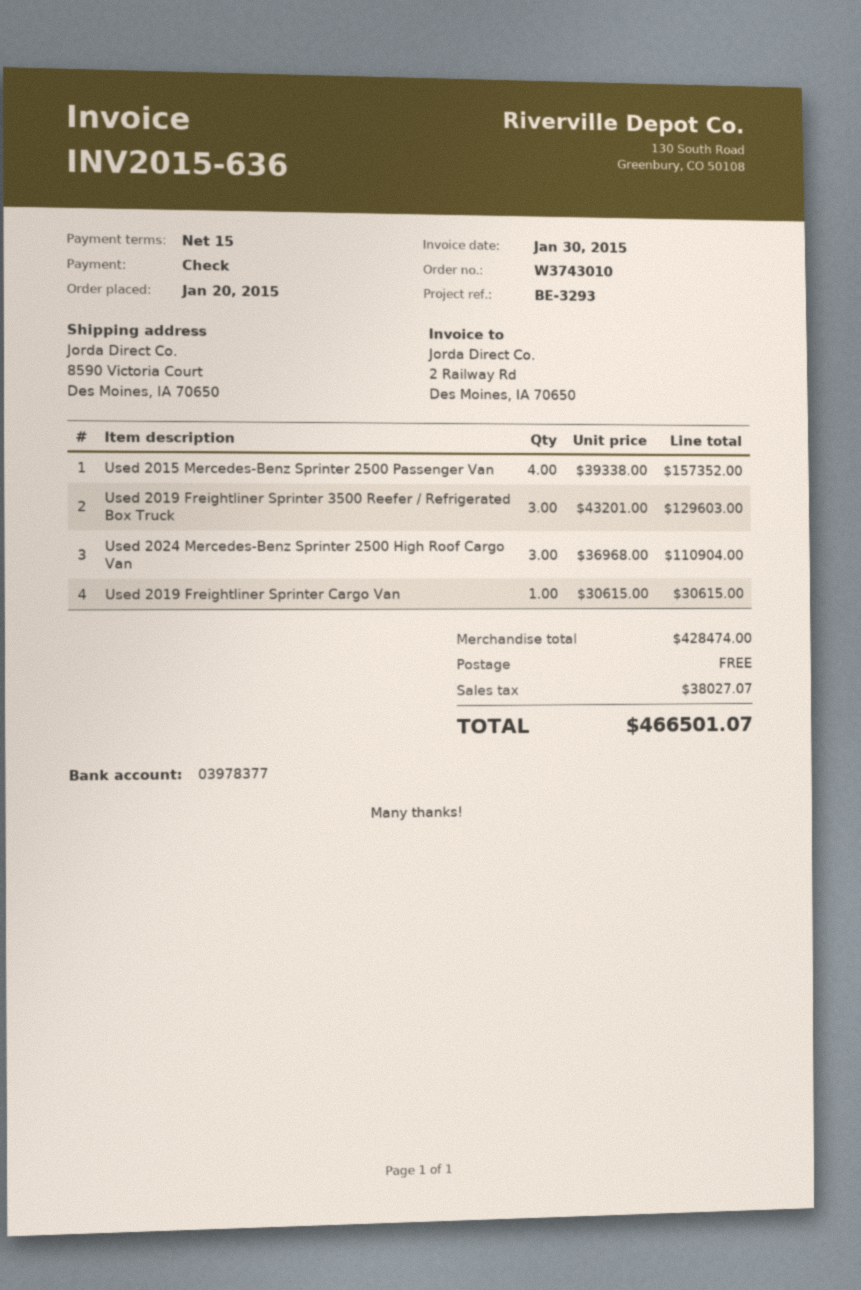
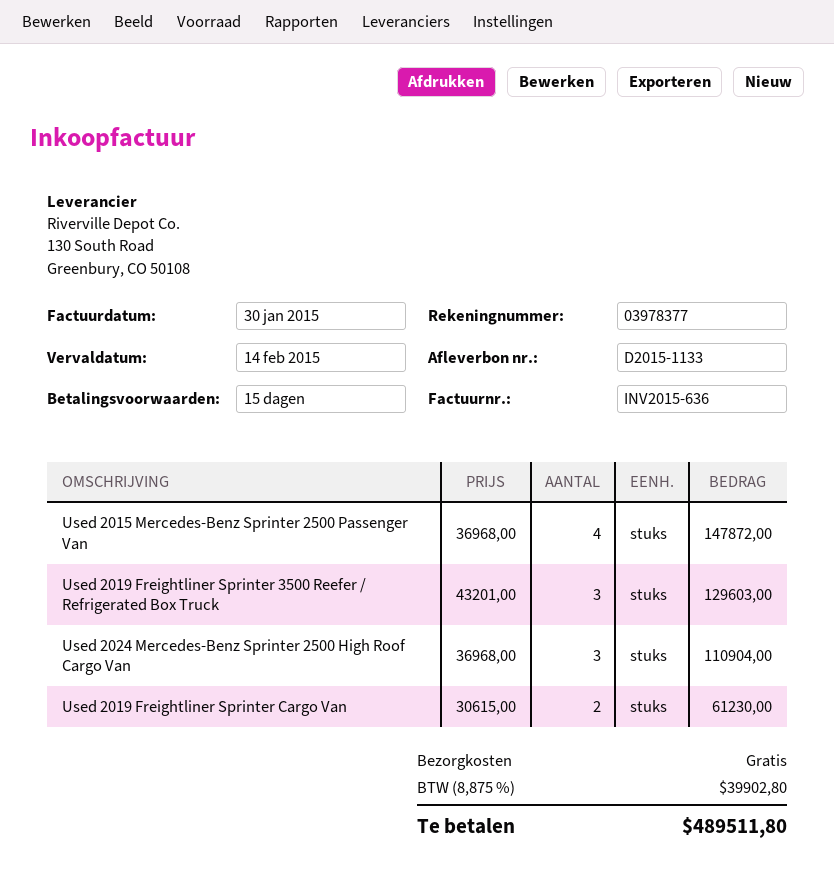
Used 2015 Mercedes-Benz Sprinter 2500 Passenger Van: 4 x 39338.00 = 157352.00 -> 4 x 36968.00 = 147872.00
Used 2019 Freightliner Sprinter Cargo Van: 1 x 30615.00 = 30615.00 -> 2 x 30615.00 = 61230.00
tax: 38027.07 -> 39902.80
total: 466501.07 -> 489511.80

